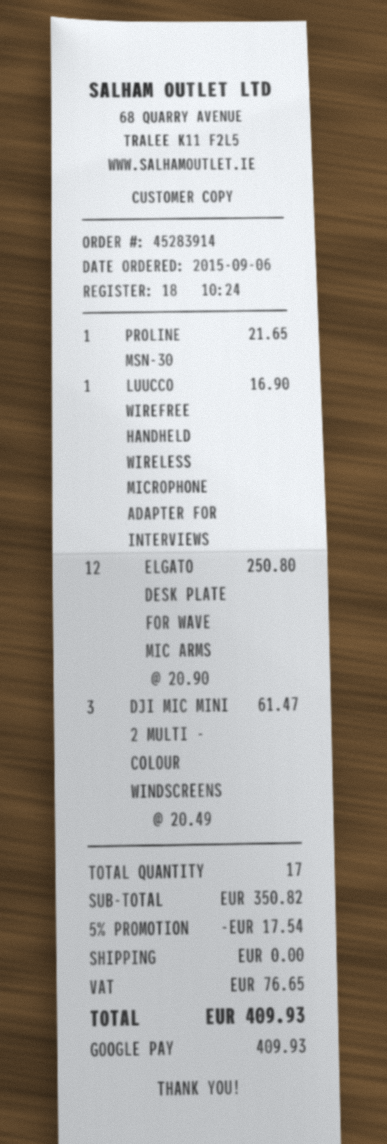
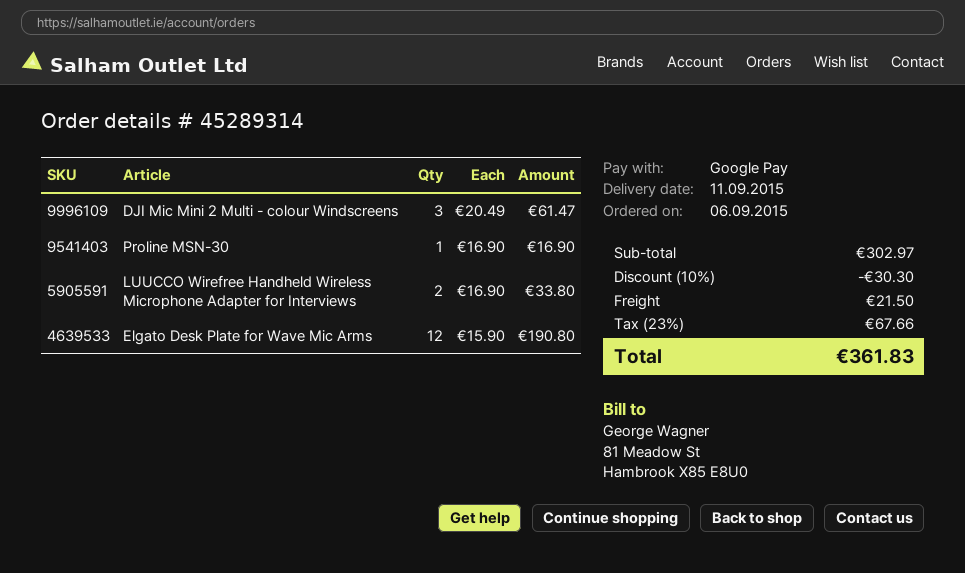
order number: 45283914 -> 45289314
PROLINE MSN-30: 1 x 21.65 = 21.65 -> 1 x 16.90 = 16.90
LUUCCO WIREFREE HANDHELD WIRELESS MICROPHONE ADAPTER FOR INTERVIEWS: 1 x 16.90 = 16.90 -> 2 x 16.90 = 33.80
ELGATO DESK PLATE FOR WAVE MIC ARMS: 12 x 20.90 = 250.80 -> 12 x 15.90 = 190.80
subtotal: 350.82 -> 302.97
discount: 5% = 17.54 -> 10% = 30.30
shipping: 0.00 -> 21.50
tax: 76.65 -> 67.66
total: 409.93 -> 361.83

